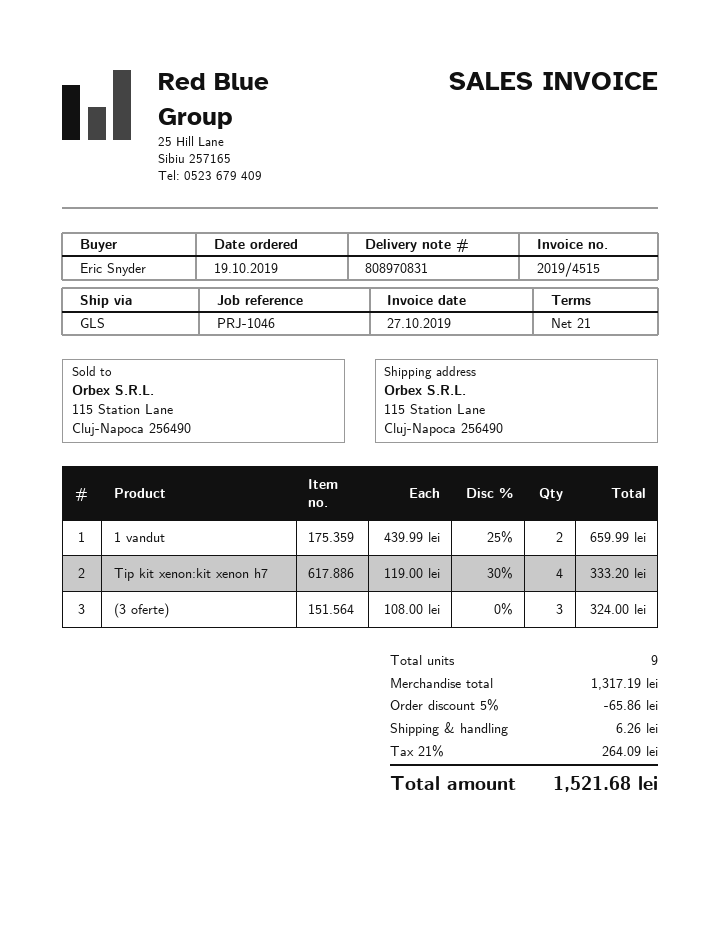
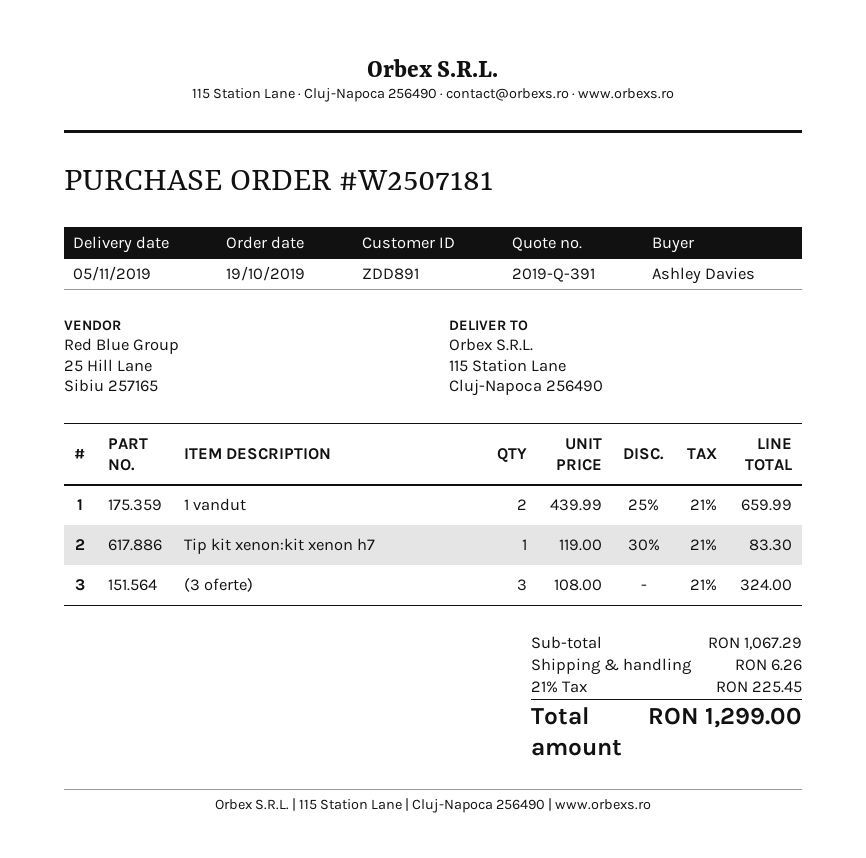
ordered by: Eric Snyder -> Ashley Davies
Tip kit xenon:kit xenon h7: 4 x 119.00 - 30% = 333.20 -> 1 x 119.00 - 30% = 83.30
subtotal: 1317.19 -> 1067.29
discount: 5% = 65.86 -> none
tax: 21% = 264.09 -> 21% = 225.45
total: 1521.68 -> 1299.00

